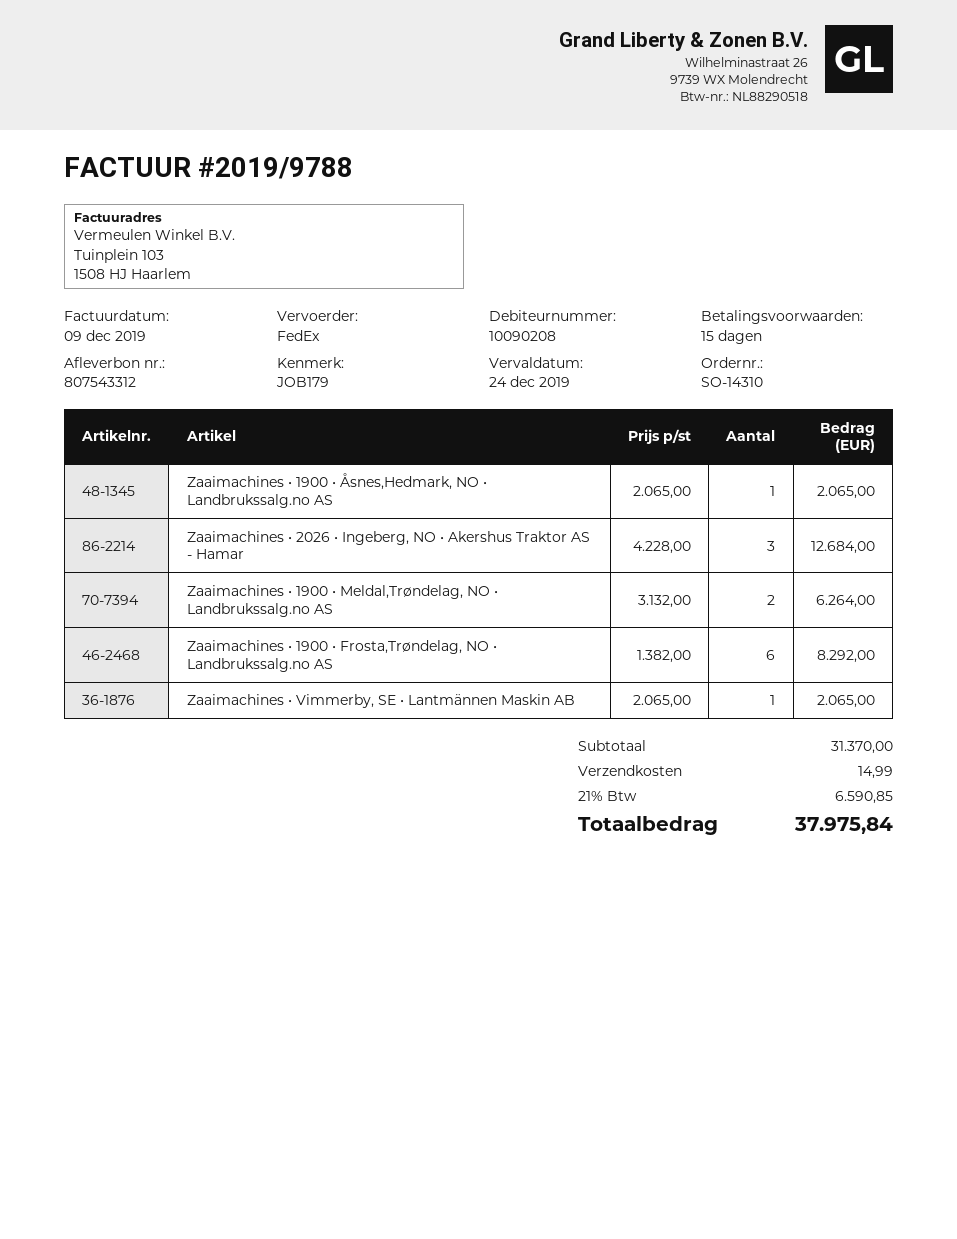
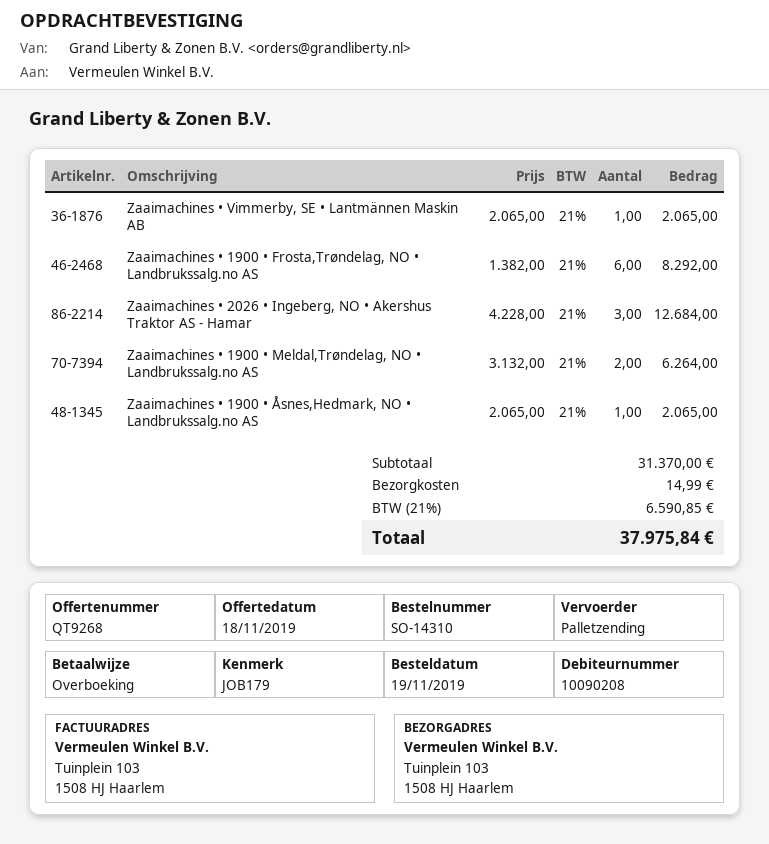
shipping method: FedEx -> pallet freight

